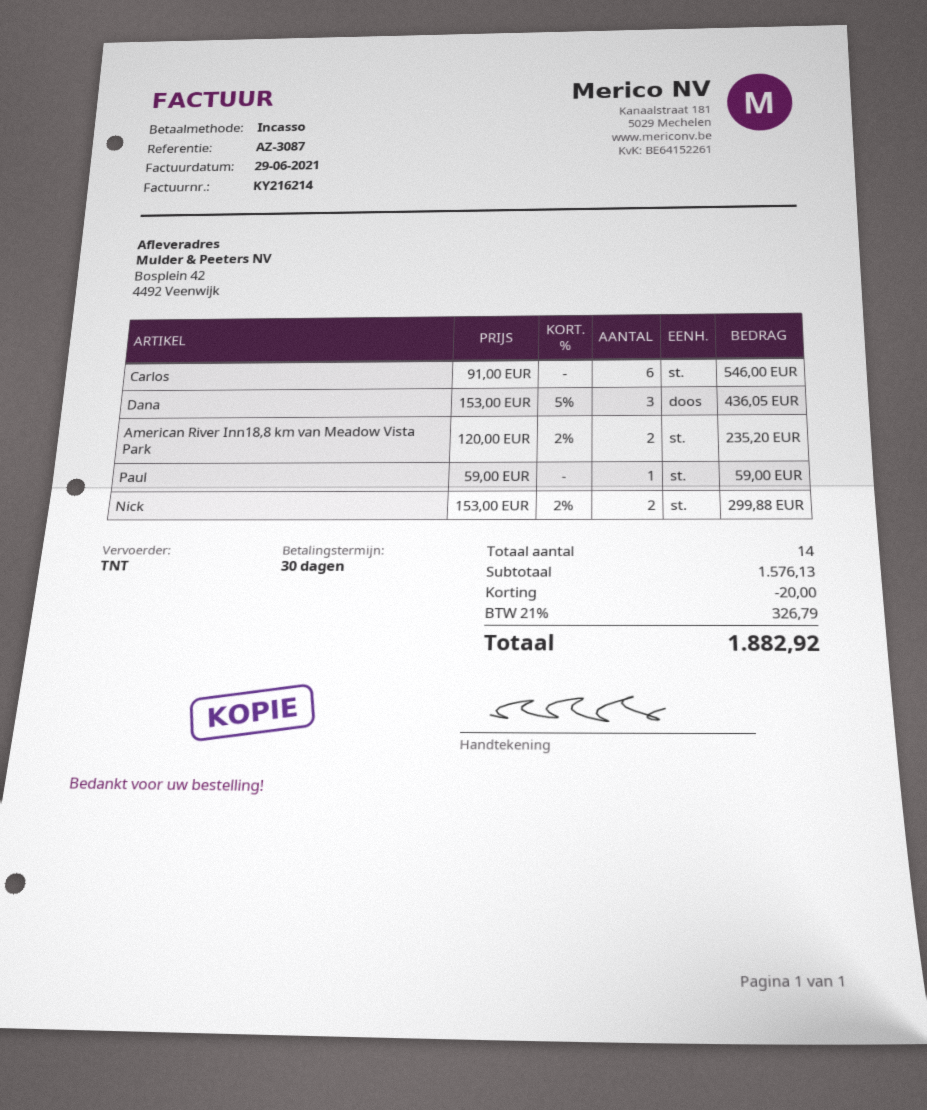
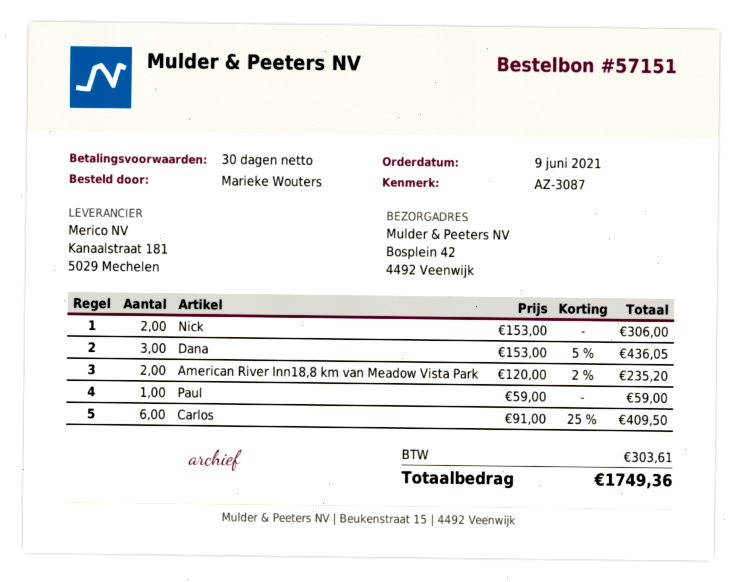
Carlos: 6 x 91.00 = 546.00 -> 6 x 91.00 - 25% = 409.50
Nick: 2 x 153.00 - 2% = 299.88 -> 2 x 153.00 = 306.00
discount: 20.00 -> none
tax: 326.79 -> 303.61
total: 1882.92 -> 1749.36

